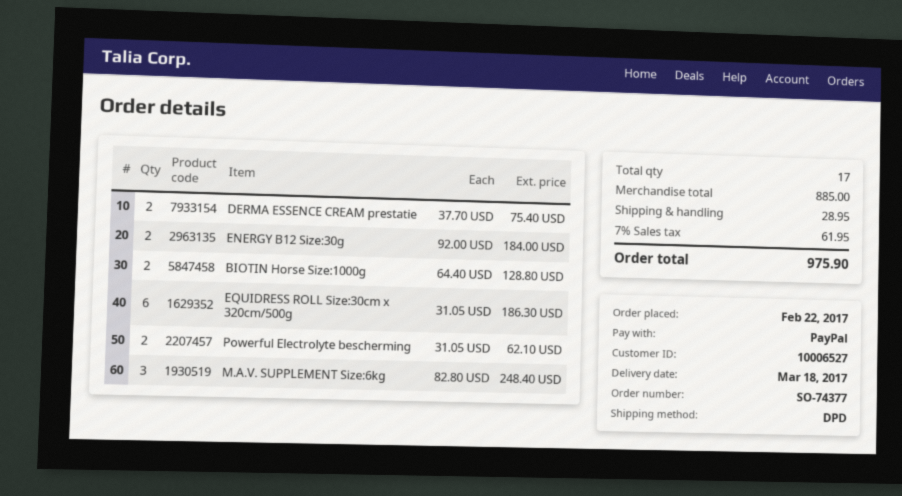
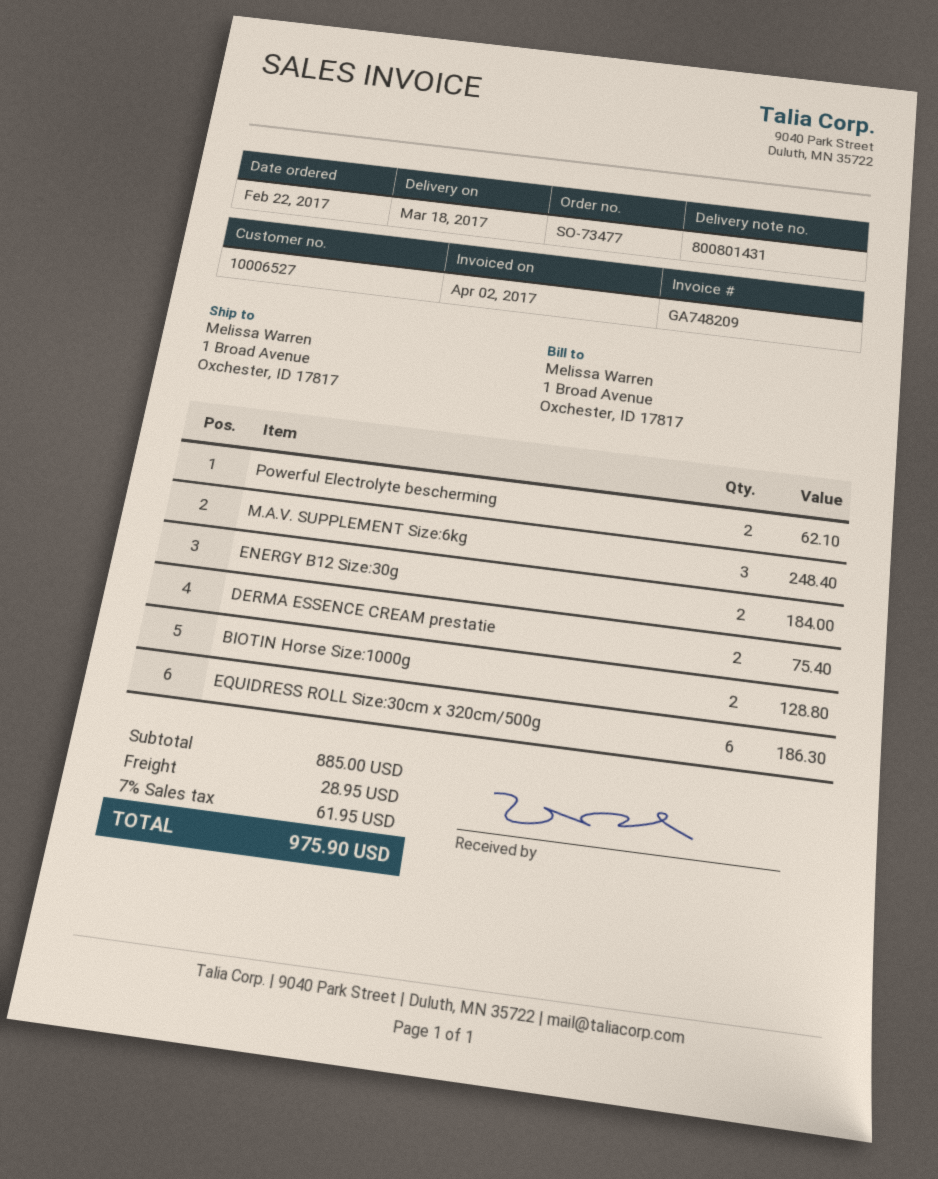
order number: SO-74377 -> SO-73477

